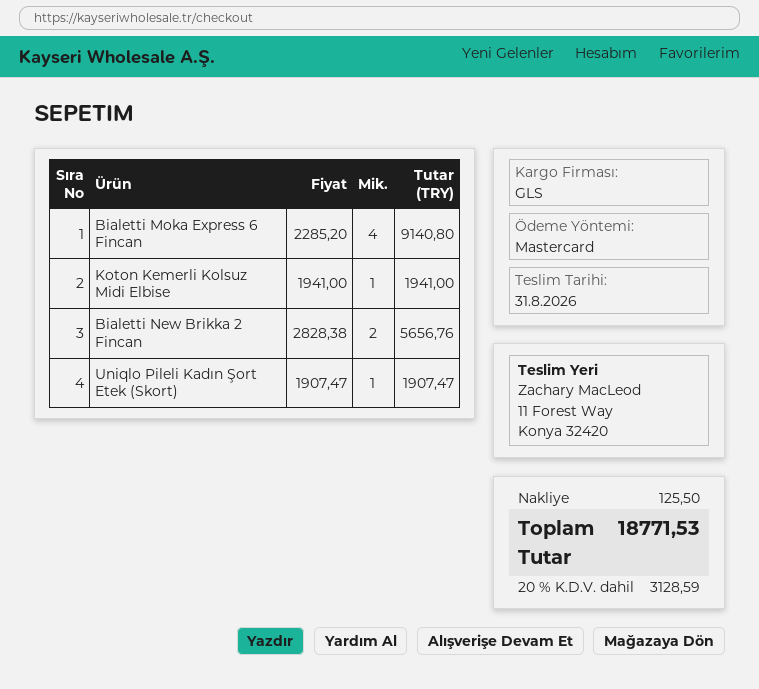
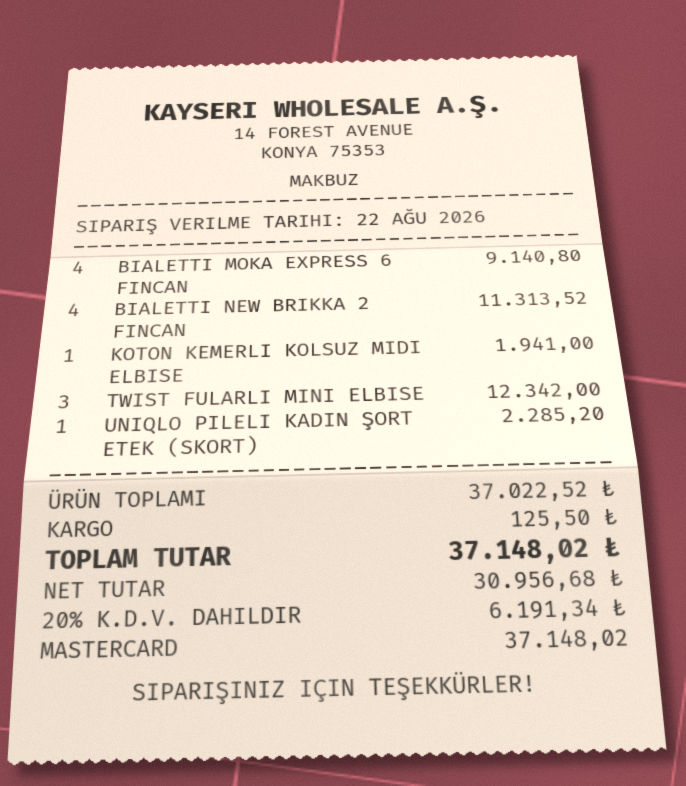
Bialetti New Brikka 2 Fincan: 2 for 5656.76 -> 4 for 11313.52
Uniqlo Pileli Kadın Şort Etek (Skort): 1 for 1907.47 -> 1 for 2285.20
TWIST FULARLI MINI ELBISE: none -> 3 for 12342.00
tax: 20% = 3128.59 -> 20% = 6191.34
total: 18771.53 -> 37148.02

